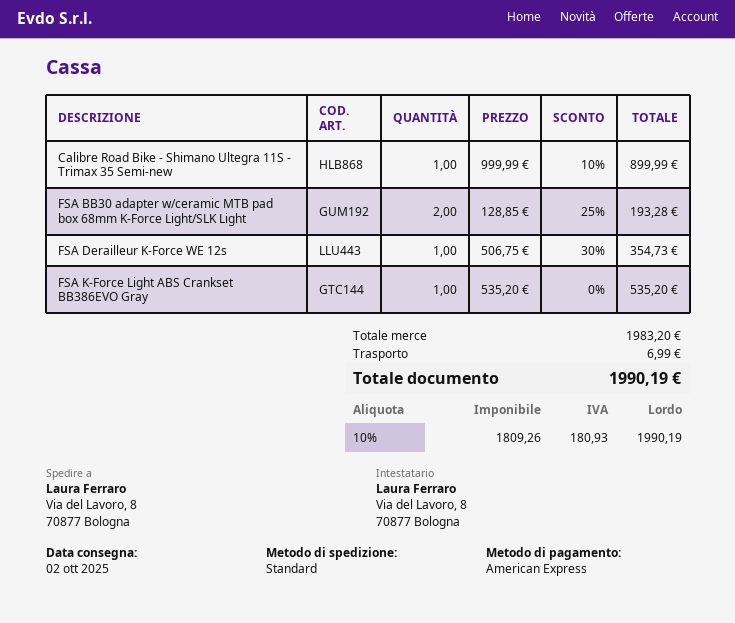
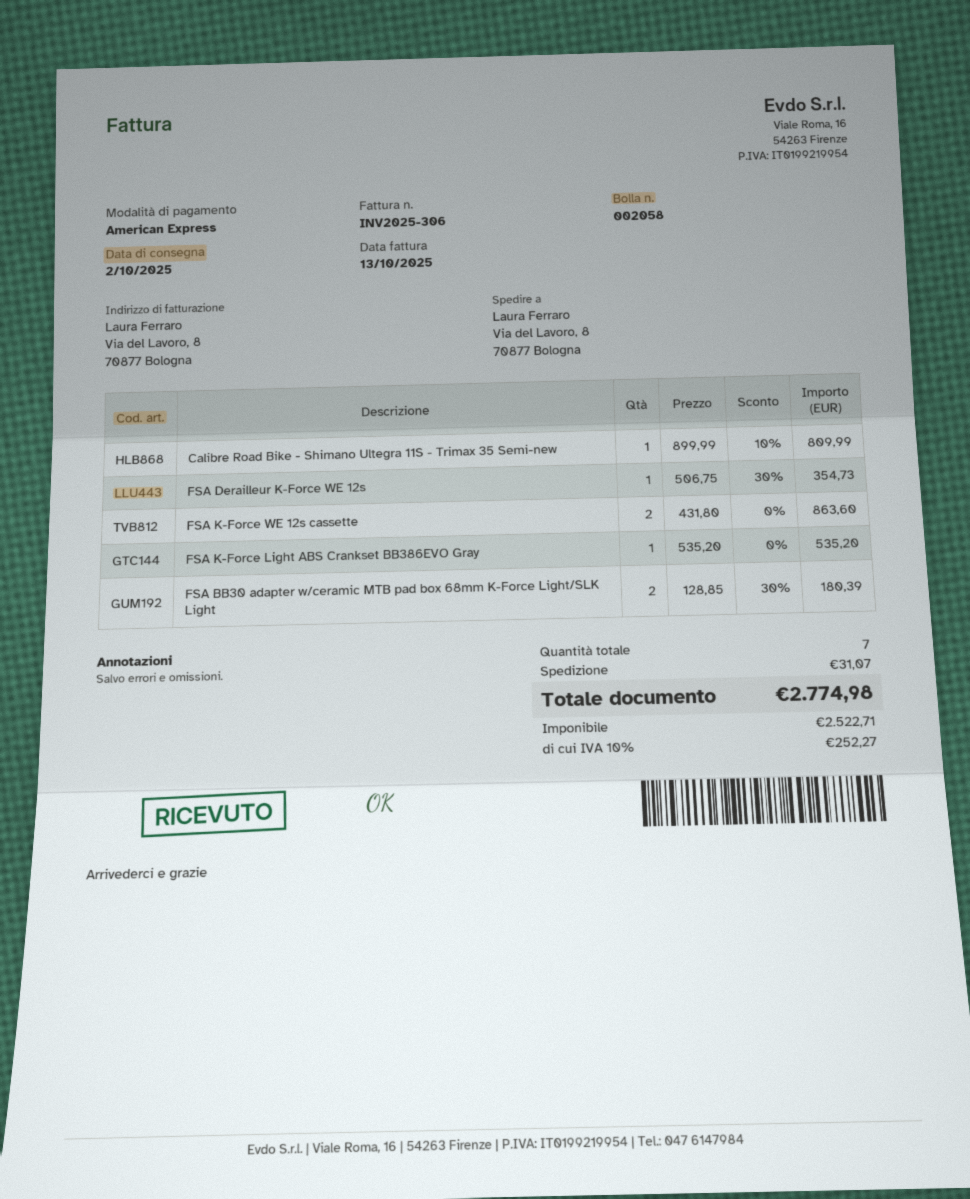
Calibre Road Bike - Shimano Ultegra 11S - Trimax 35 Semi-new: 1 x 999.99 - 10% = 899.99 -> 1 x 899.99 - 10% = 809.99
FSA BB30 adapter w/ceramic MTB pad box 68mm K-Force Light/SLK Light: 2 x 128.85 - 25% = 193.28 -> 2 x 128.85 - 30% = 180.39
FSA K-Force WE 12s cassette: none -> 2 x 431.80 = 863.60
shipping: 6.99 -> 31.07
net: 1809.26 -> 2522.71
tax: 10% = 180.93 -> 10% = 252.27
total: 1990.19 -> 2774.98

